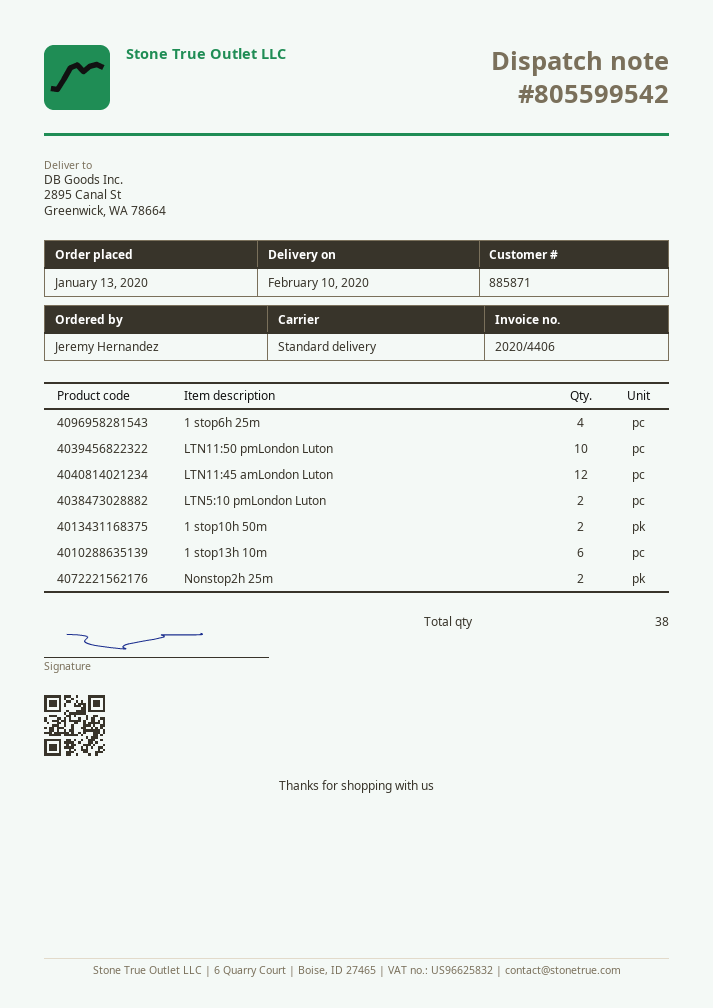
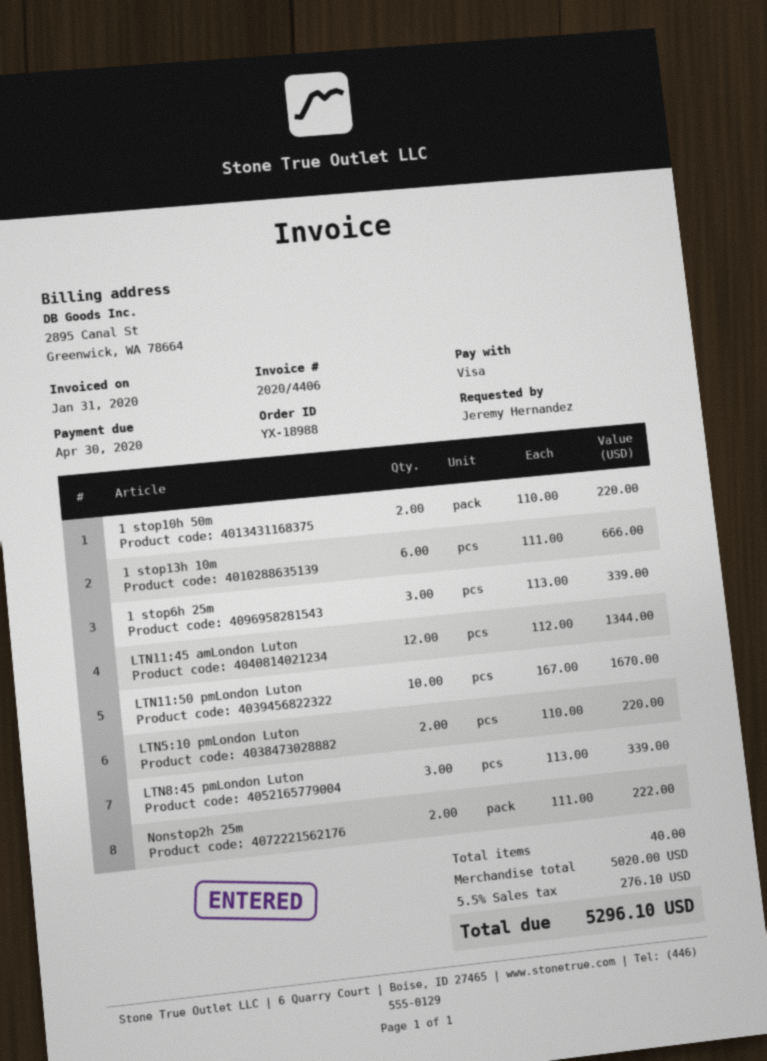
1 stop6h 25m: 4 -> 3
LTN8:45 pmLondon Luton: none -> 3
total quantity: 38 -> 40

